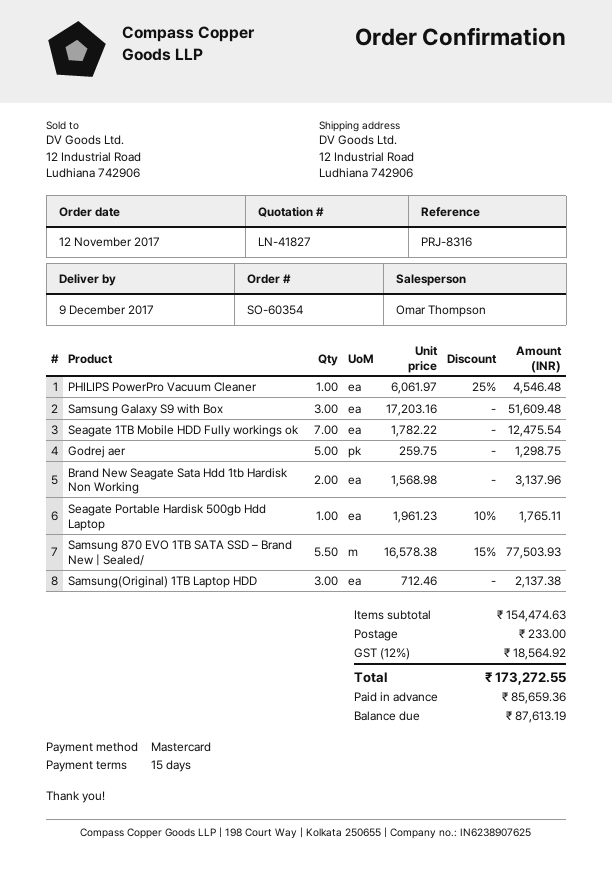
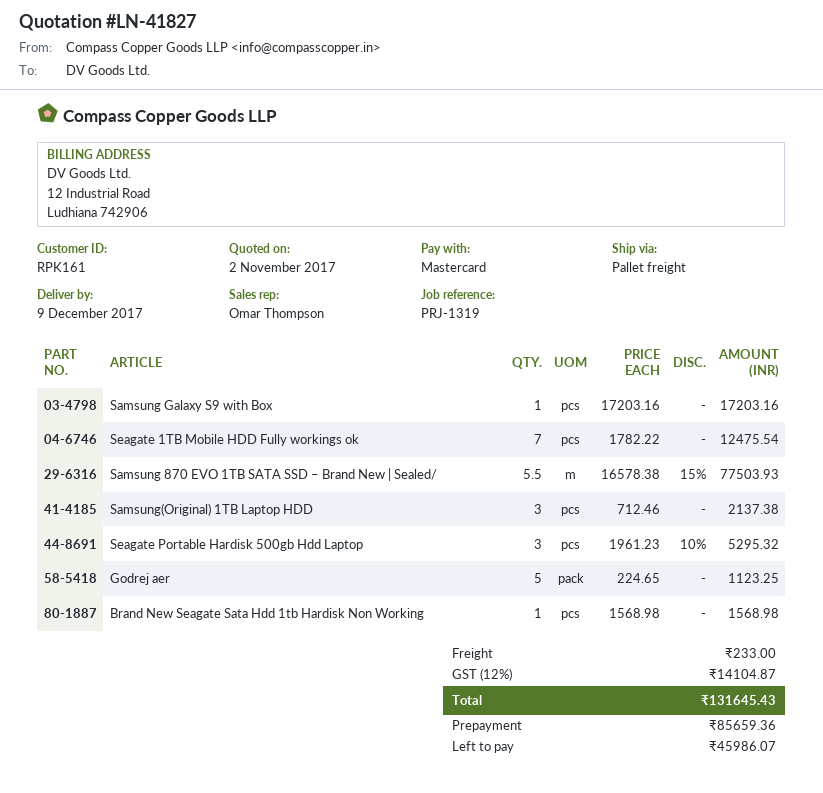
reference: PRJ-8316 -> PRJ-1319
PHILIPS PowerPro Vacuum Cleaner: 1 x 6061.97 - 25% = 4546.48 -> none
Samsung Galaxy S9 with Box: 3 x 17203.16 = 51609.48 -> 1 x 17203.16 = 17203.16
Godrej aer: 5 x 259.75 = 1298.75 -> 5 x 224.65 = 1123.25
Brand New Seagate Sata Hdd 1tb Hardisk Non Working: 2 x 1568.98 = 3137.96 -> 1 x 1568.98 = 1568.98
Seagate Portable Hardisk 500gb Hdd Laptop: 1 x 1961.23 - 10% = 1765.11 -> 3 x 1961.23 - 10% = 5295.32
tax: 12% = 18564.92 -> 12% = 14104.87
total: 173272.55 -> 131645.43
balance: 87613.19 -> 45986.07

